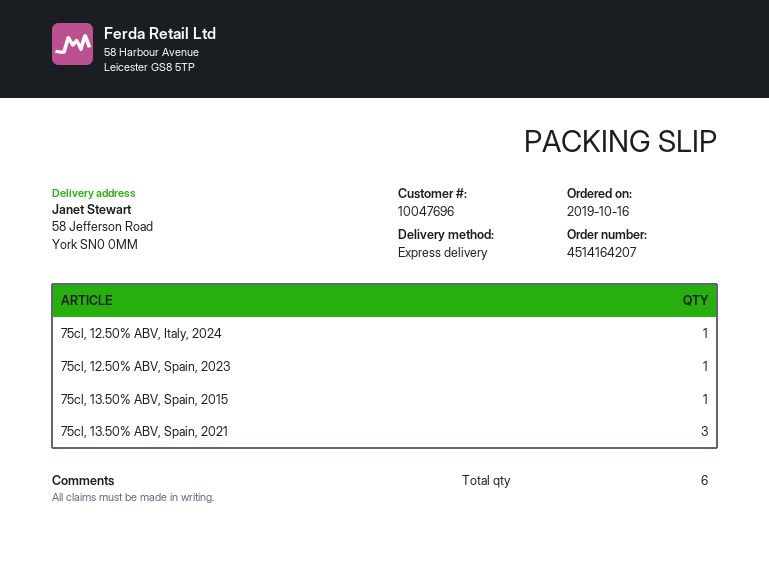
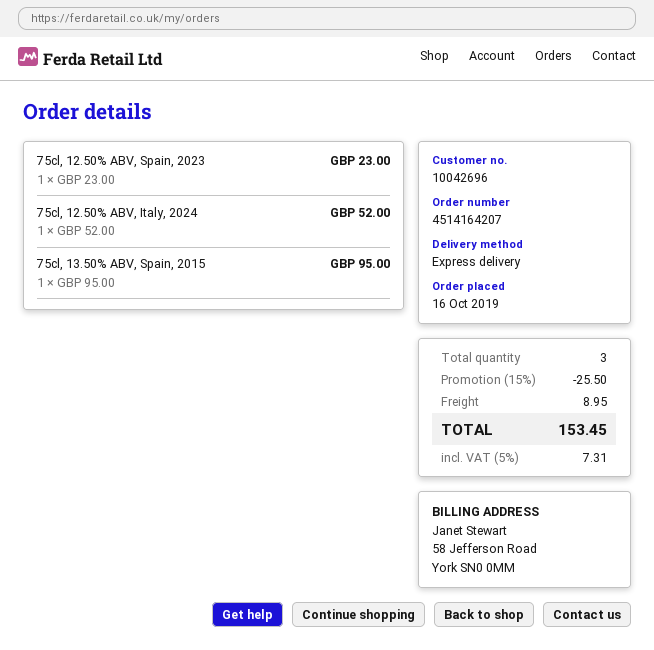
customer number: 10047696 -> 10042696
75cl, 13.50% ABV, Spain, 2021: 3 -> none
total quantity: 6 -> 3

